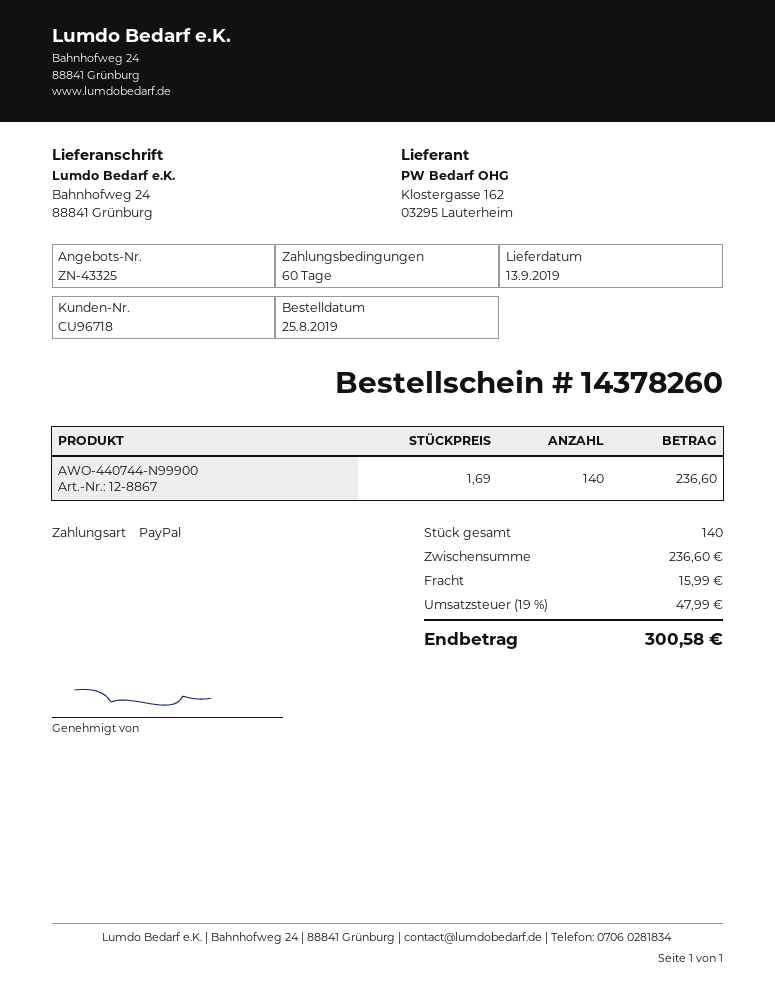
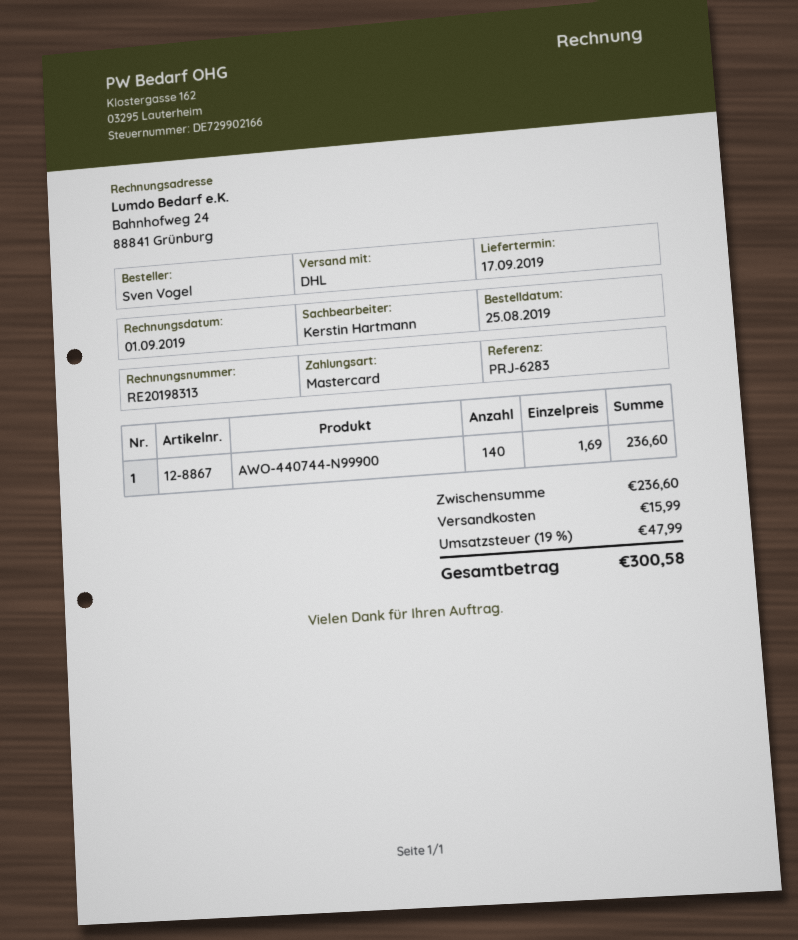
delivery date: 2019-09-13 -> 2019-09-17
payment method: PayPal -> Mastercard

